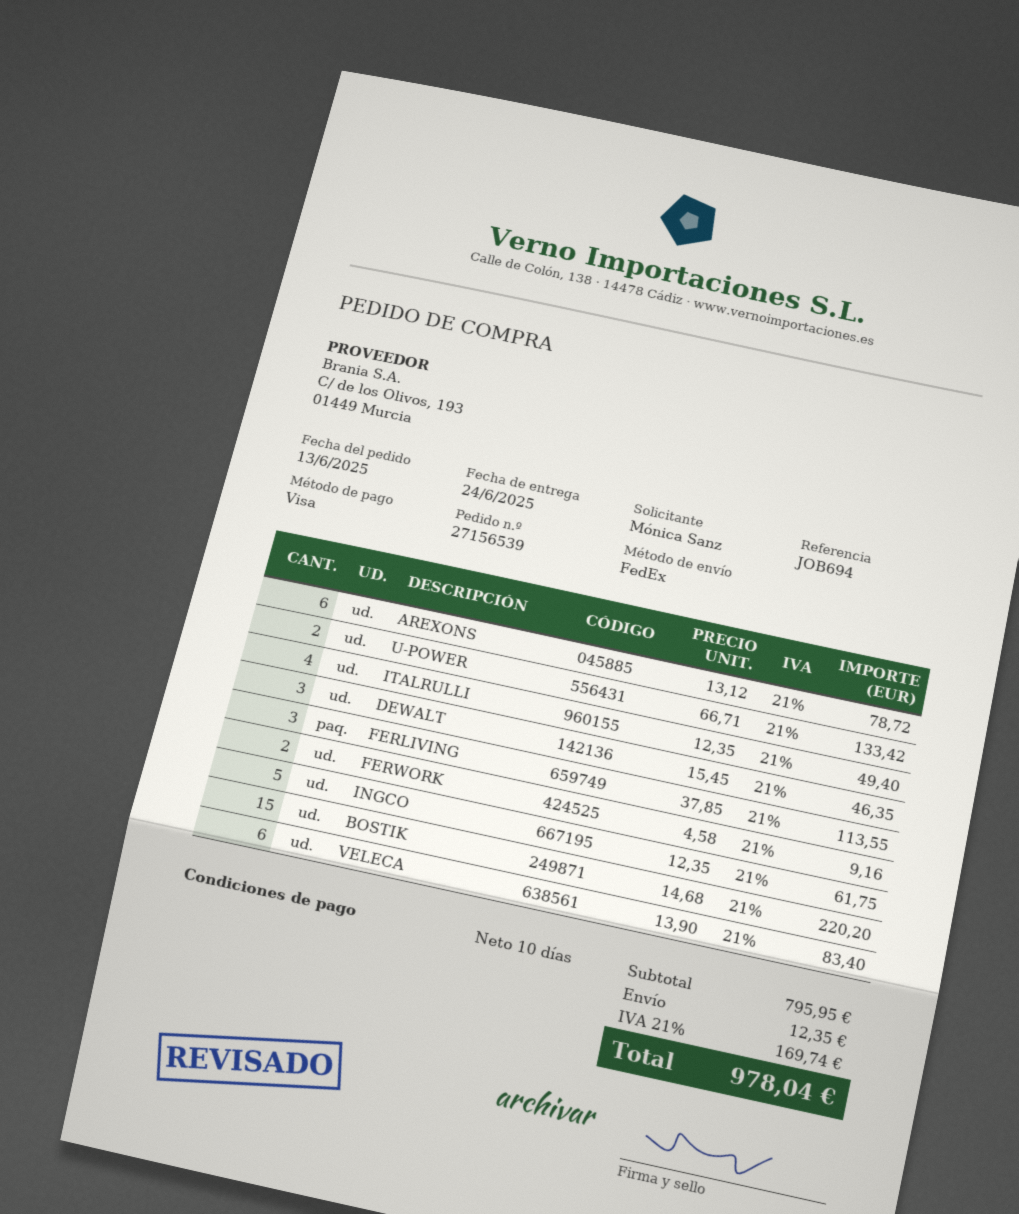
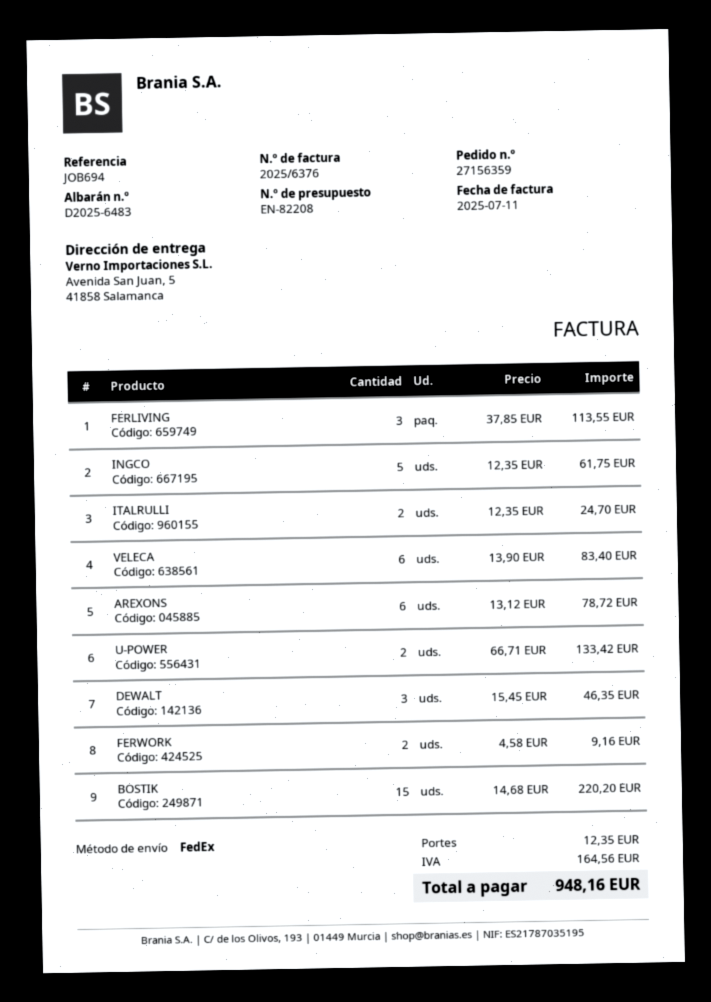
order number: 27156539 -> 27156359
ITALRULLI: 4 x 12.35 = 49.40 -> 2 x 12.35 = 24.70
tax: 169.74 -> 164.56
total: 978.04 -> 948.16

